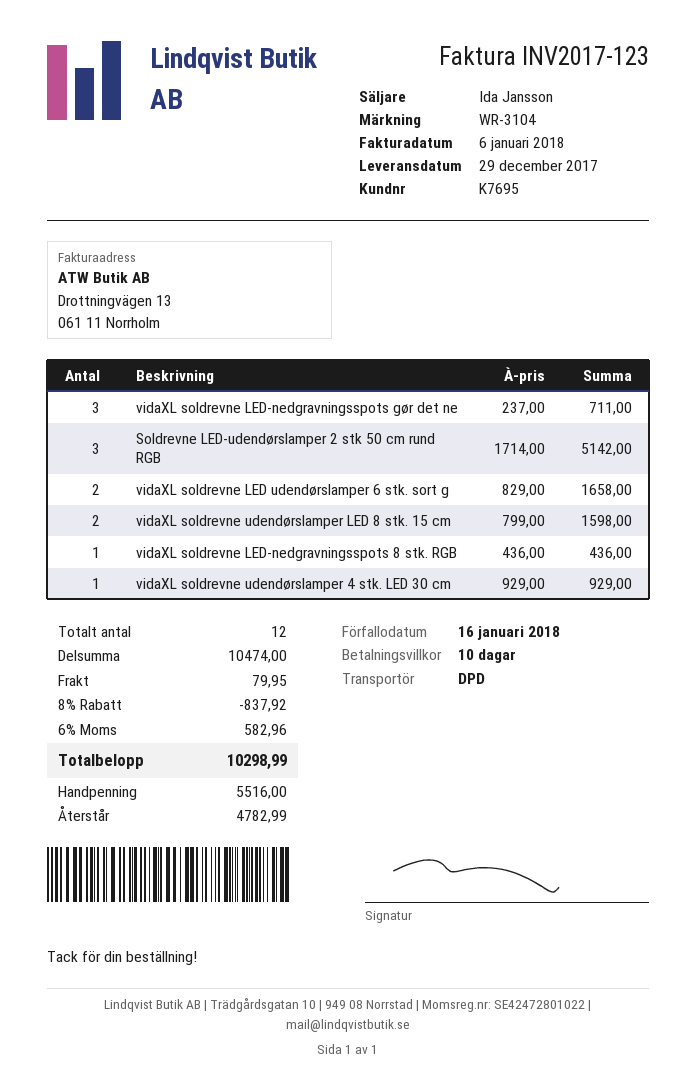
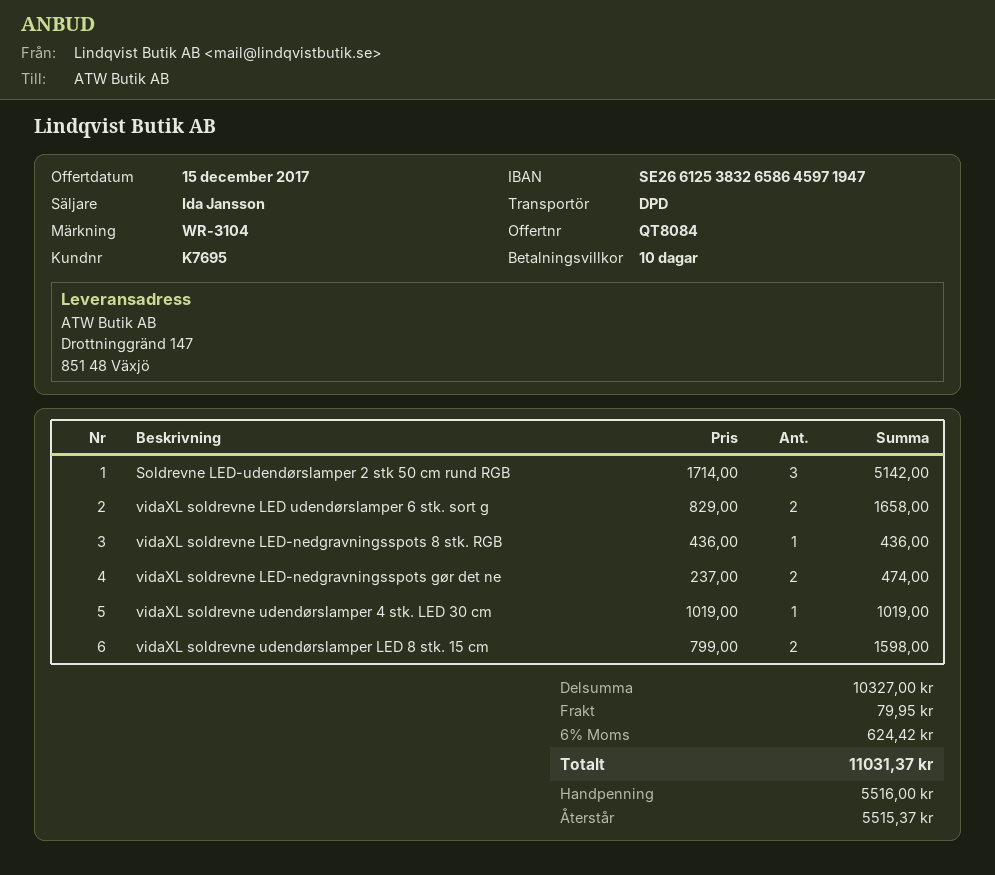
vidaXL soldrevne LED-nedgravningsspots gør det ne: 3 x 237.00 = 711.00 -> 2 x 237.00 = 474.00
vidaXL soldrevne udendørslamper 4 stk. LED 30 cm: 1 x 929.00 = 929.00 -> 1 x 1019.00 = 1019.00
subtotal: 10474.00 -> 10327.00
discount: 8% = 837.92 -> none
tax: 6% = 582.96 -> 6% = 624.42
total: 10298.99 -> 11031.37
balance: 4782.99 -> 5515.37

